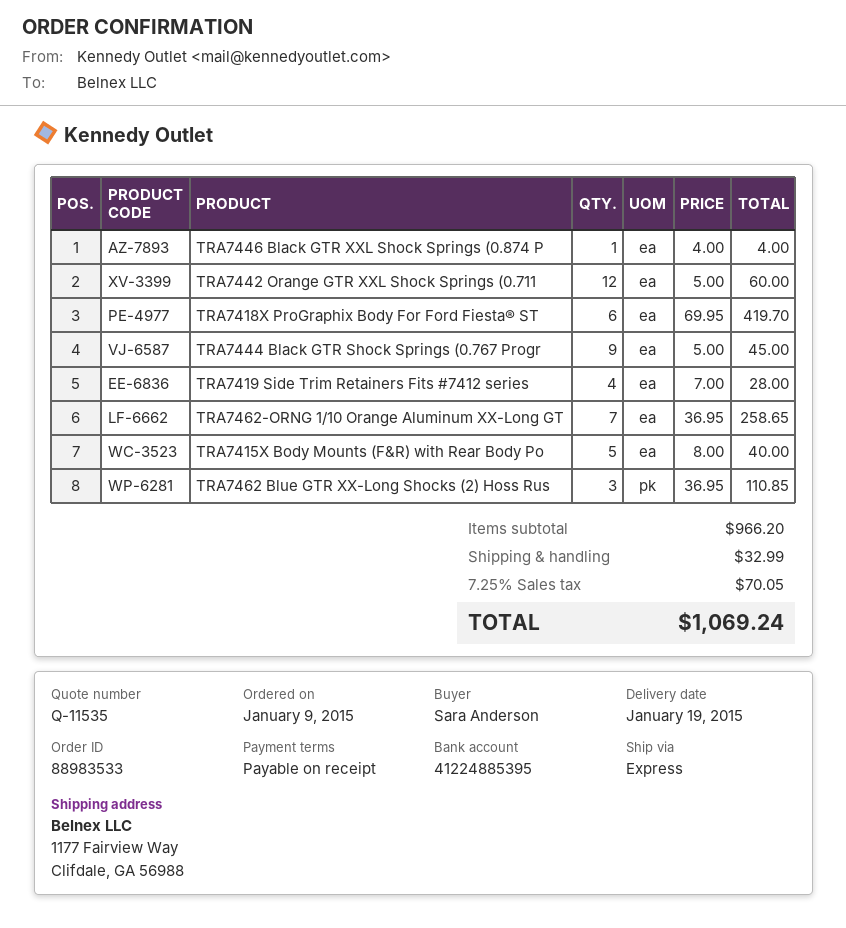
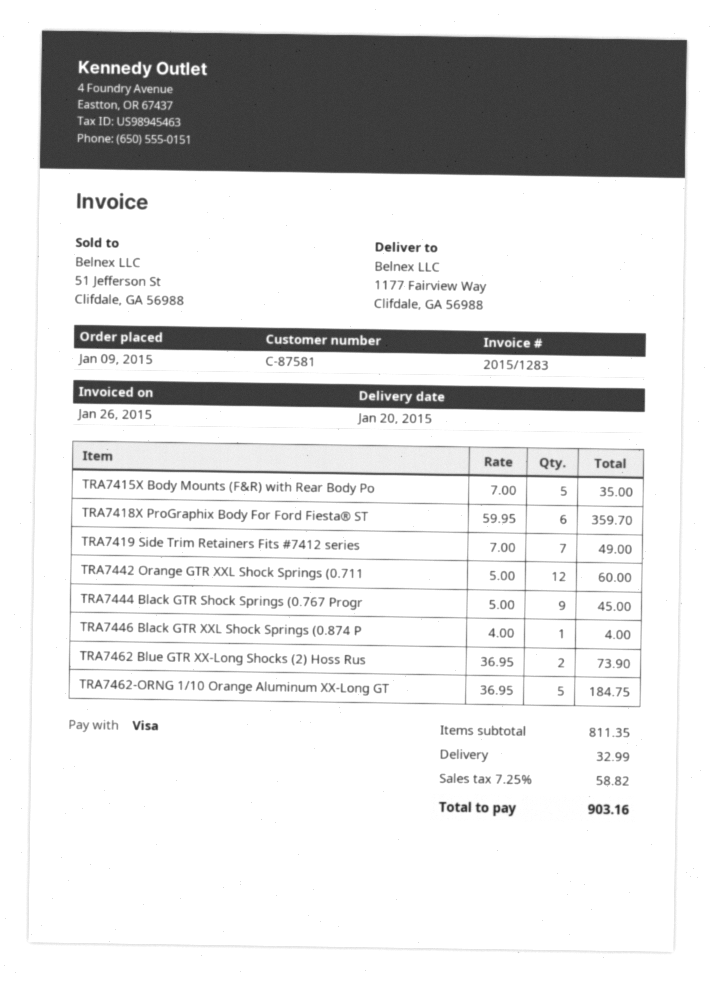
delivery date: 2015-01-19 -> 2015-01-20
TRA7418X ProGraphix Body For Ford Fiesta® ST: 6 x 69.95 = 419.70 -> 6 x 59.95 = 359.70
TRA7419 Side Trim Retainers Fits #7412 series: 4 x 7.00 = 28.00 -> 7 x 7.00 = 49.00
TRA7462-ORNG 1/10 Orange Aluminum XX-Long GT: 7 x 36.95 = 258.65 -> 5 x 36.95 = 184.75
TRA7415X Body Mounts (F&R) with Rear Body Po: 5 x 8.00 = 40.00 -> 5 x 7.00 = 35.00
TRA7462 Blue GTR XX-Long Shocks (2) Hoss Rus: 3 x 36.95 = 110.85 -> 2 x 36.95 = 73.90
subtotal: 966.20 -> 811.35
tax: 7.25% = 70.05 -> 7.25% = 58.82
total: 1069.24 -> 903.16

